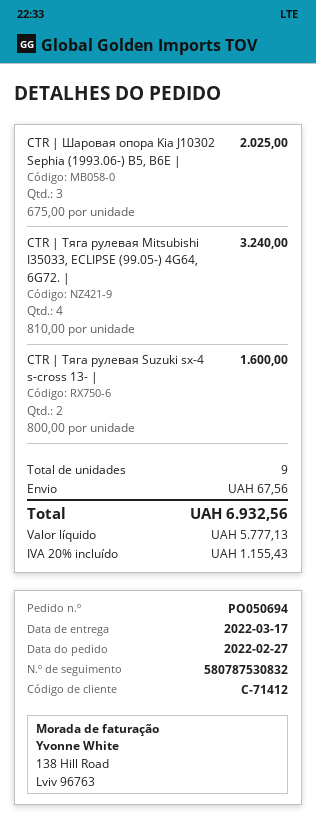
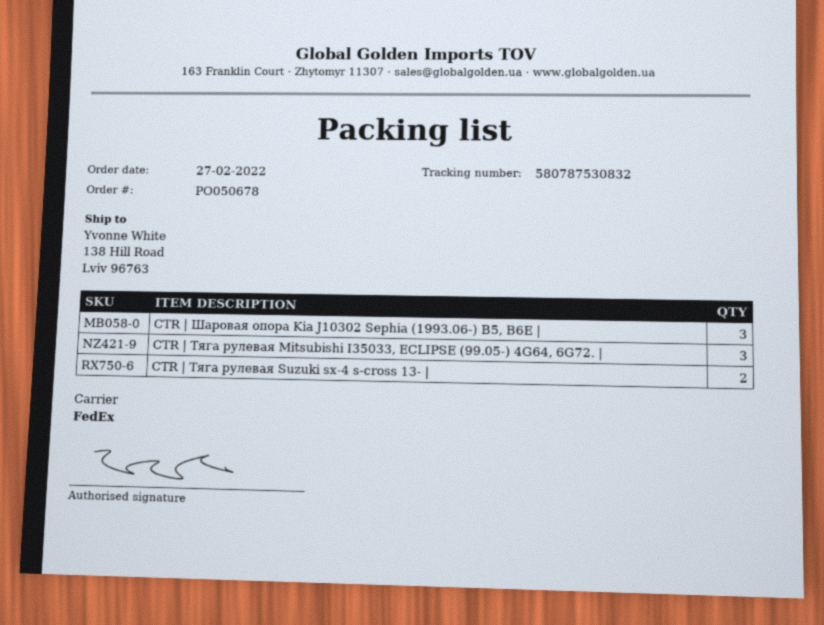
order number: PO050694 -> PO050678
CTR | Тяга рулевая Mitsubishi I35033, ECLIPSE (99.05-) 4G64, 6G72. |: 4 -> 3

